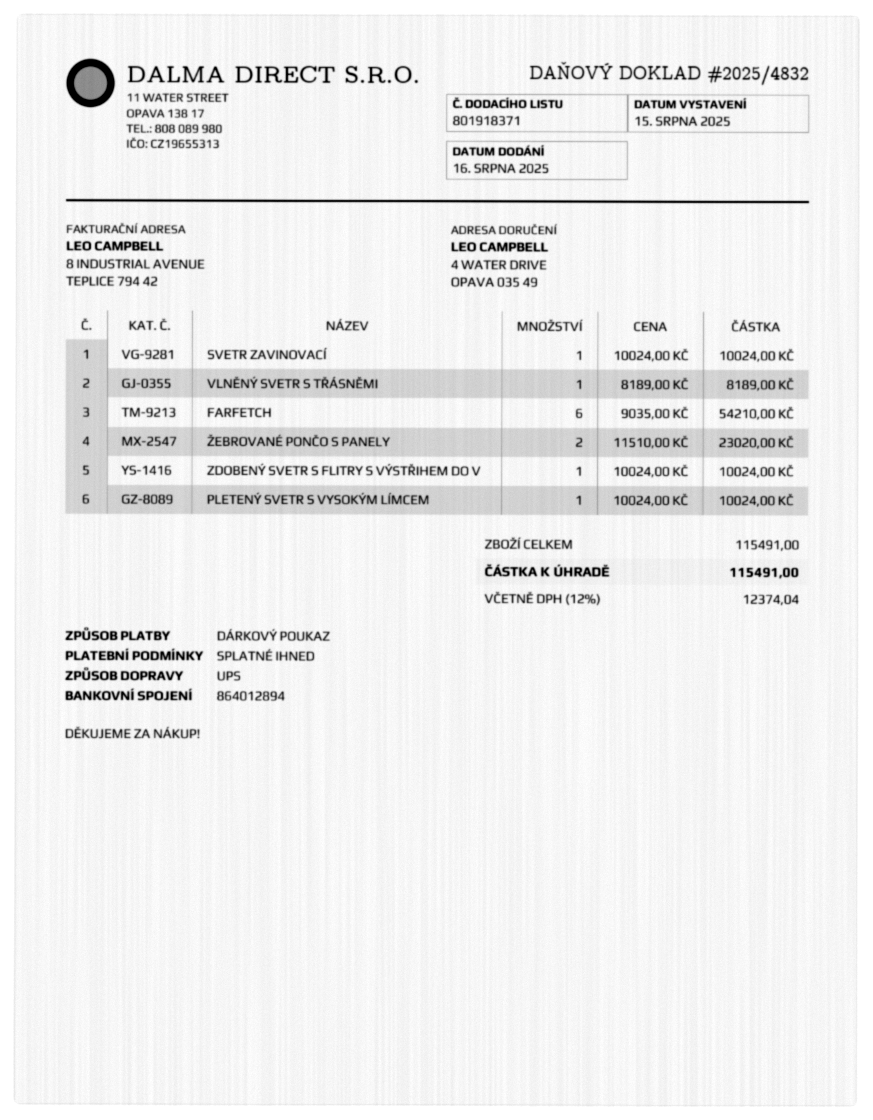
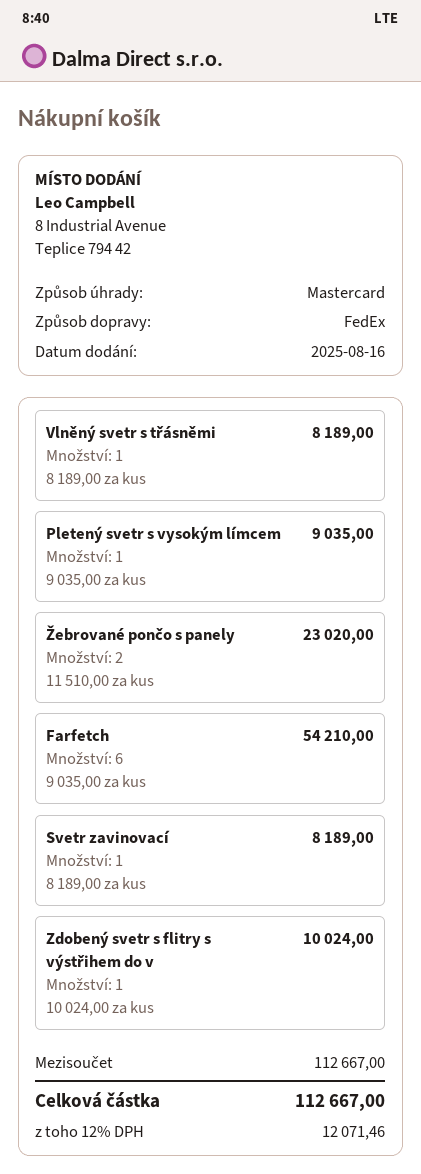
payment method: gift card -> Mastercard
shipping method: UPS -> FedEx
ship to: 4 WATER DRIVE, OPAVA 035 49 -> 8 Industrial Avenue, Teplice 794 42
SVETR ZAVINOVACÍ: 1 x 10024.00 = 10024.00 -> 1 x 8189.00 = 8189.00
PLETENÝ SVETR S VYSOKÝM LÍMCEM: 1 x 10024.00 = 10024.00 -> 1 x 9035.00 = 9035.00
subtotal: 115491.00 -> 112667.00
tax: 12% = 12374.04 -> 12% = 12071.46
total: 115491.00 -> 112667.00

